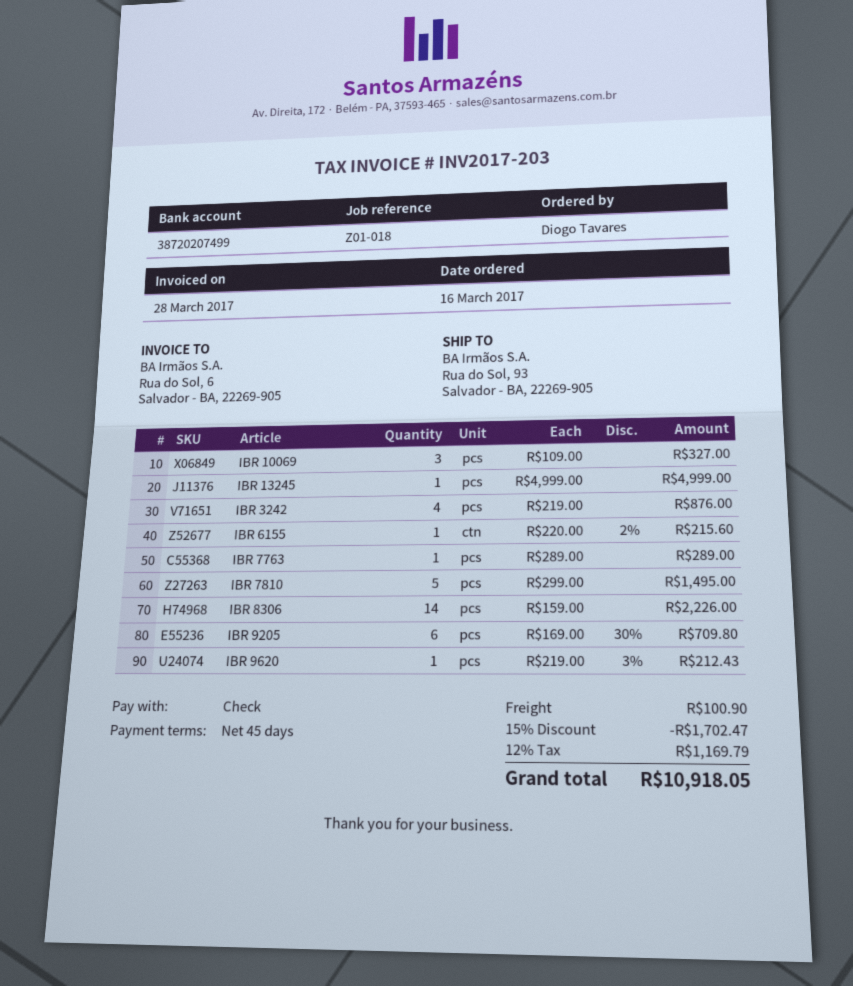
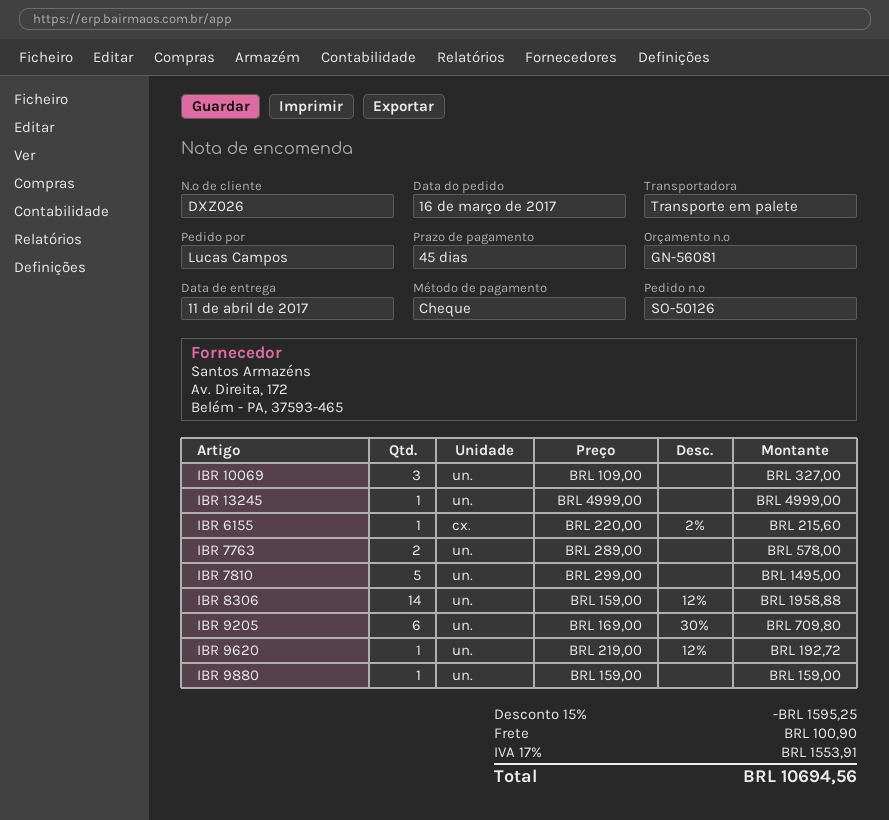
ordered by: Diogo Tavares -> Lucas Campos
IBR 3242: 4 x 219.00 = 876.00 -> none
IBR 7763: 1 x 289.00 = 289.00 -> 2 x 289.00 = 578.00
IBR 8306: 14 x 159.00 = 2226.00 -> 14 x 159.00 - 12% = 1958.88
IBR 9620: 1 x 219.00 - 3% = 212.43 -> 1 x 219.00 - 12% = 192.72
IBR 9880: none -> 1 x 159.00 = 159.00
discount: 15% = 1702.47 -> 15% = 1595.25
tax: 12% = 1169.79 -> 17% = 1553.91
total: 10918.05 -> 10694.56

